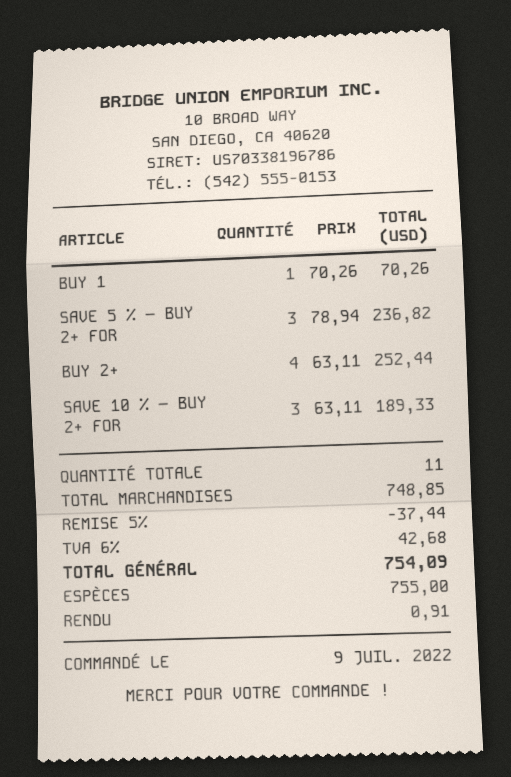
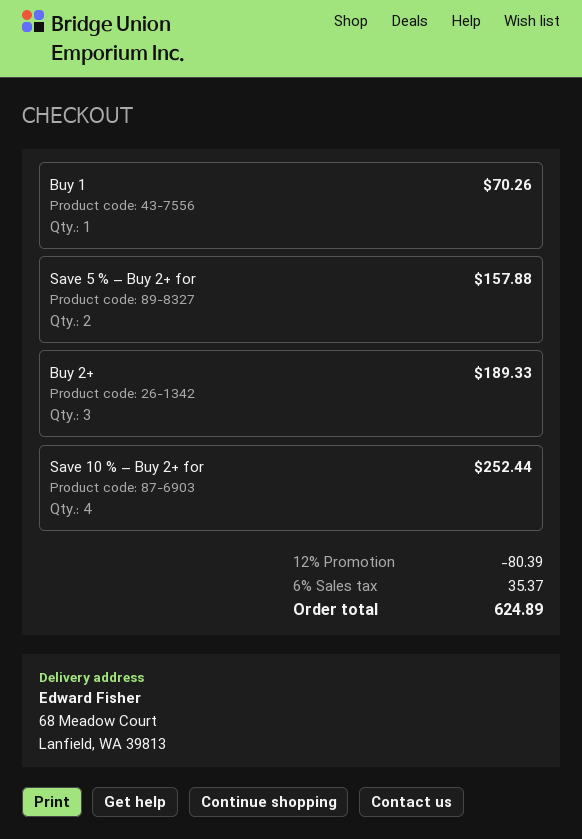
SAVE 5 % – BUY 2+ FOR: 3 for 236.82 -> 2 for 157.88
BUY 2+: 4 for 252.44 -> 3 for 189.33
SAVE 10 % – BUY 2+ FOR: 3 for 189.33 -> 4 for 252.44
discount: 5% = 37.44 -> 12% = 80.39
tax: 6% = 42.68 -> 6% = 35.37
total: 754.09 -> 624.89

